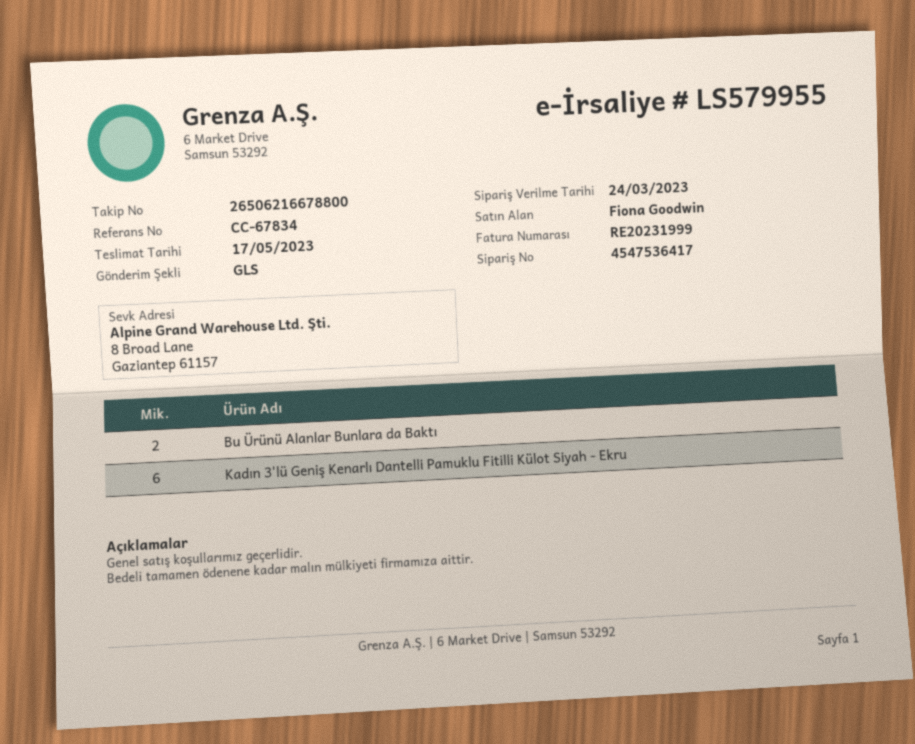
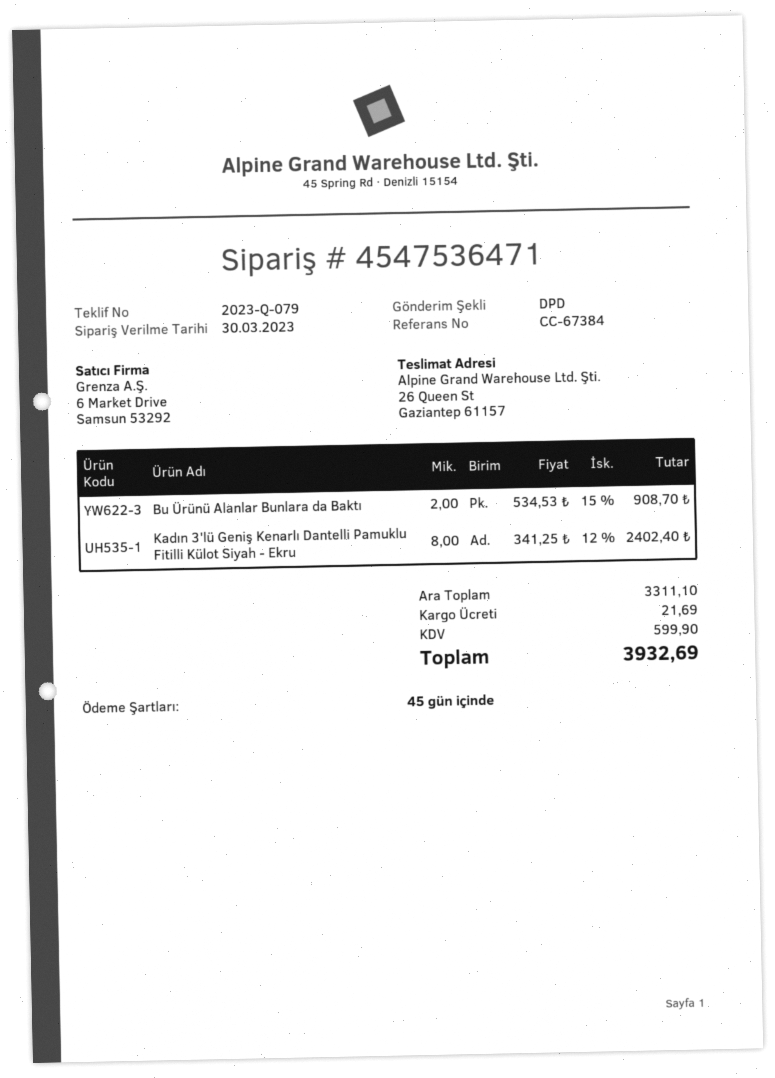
order number: 4547536417 -> 4547536471
order date: 2023-03-24 -> 2023-03-30
reference: CC-67834 -> CC-67384
shipping method: GLS -> DPD
ship to: 8 Broad Lane, Gaziantep 61157 -> 26 Queen St, Gaziantep 61157
Kadın 3'lü Geniş Kenarlı Dantelli Pamuklu Fitilli Külot Siyah - Ekru: 6 -> 8

